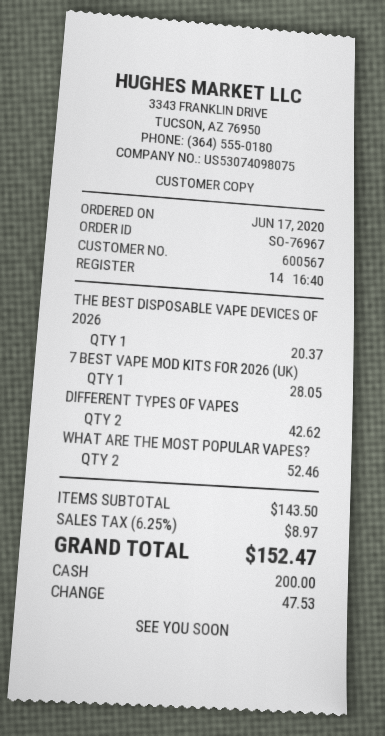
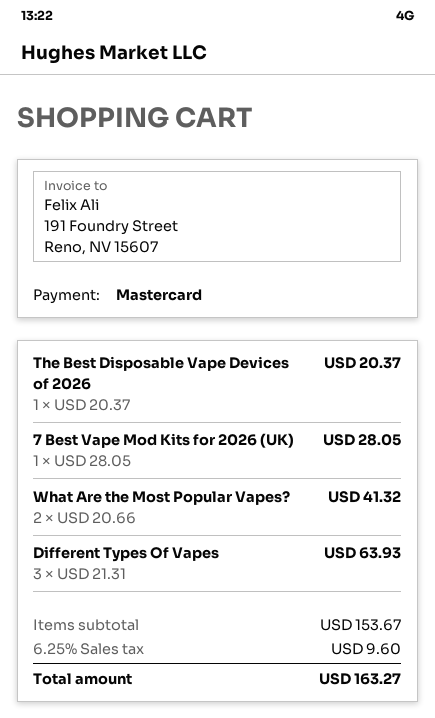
payment method: cash -> Mastercard
DIFFERENT TYPES OF VAPES: 2 for 42.62 -> 3 for 63.93
WHAT ARE THE MOST POPULAR VAPES?: 2 for 52.46 -> 2 for 41.32
subtotal: 143.50 -> 153.67
tax: 6.25% = 8.97 -> 6.25% = 9.60
total: 152.47 -> 163.27

